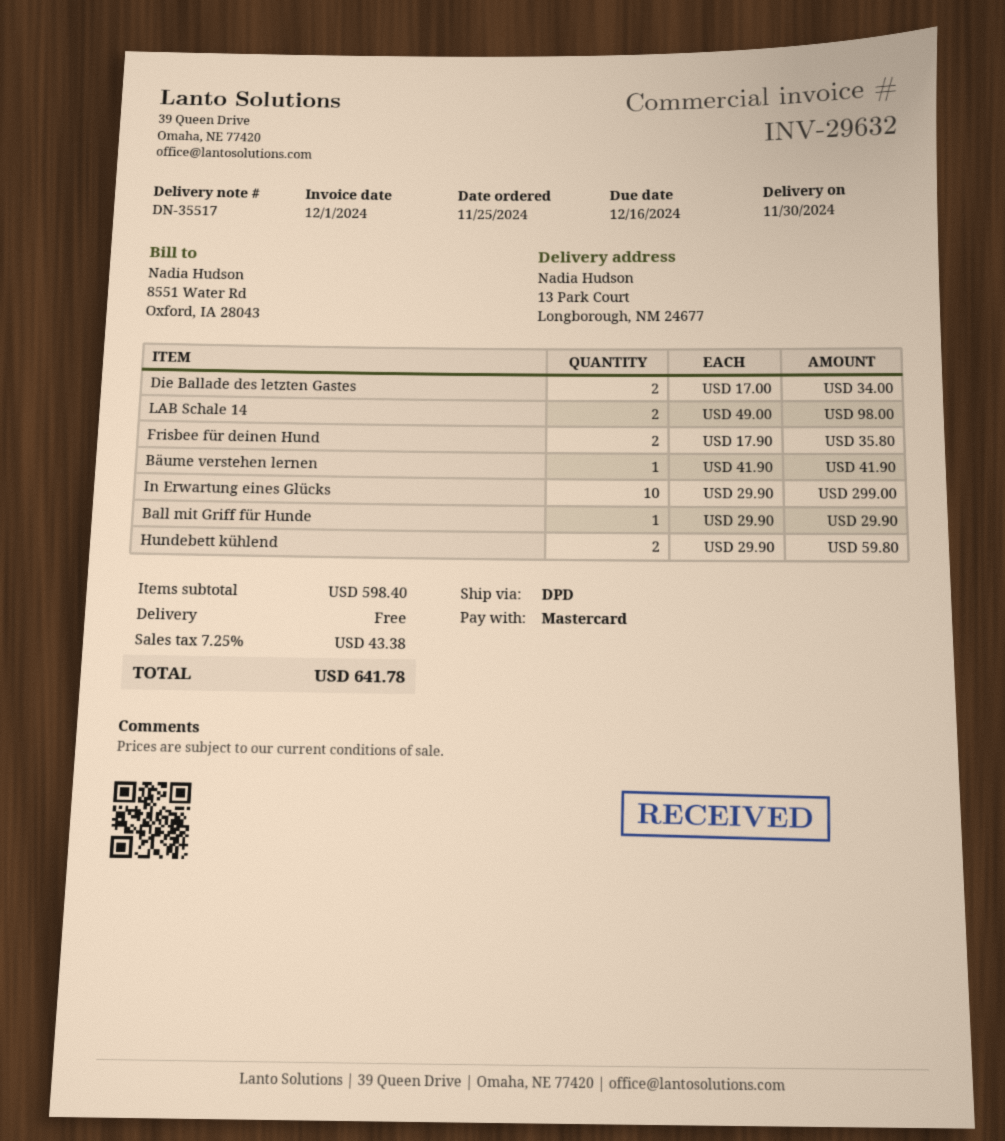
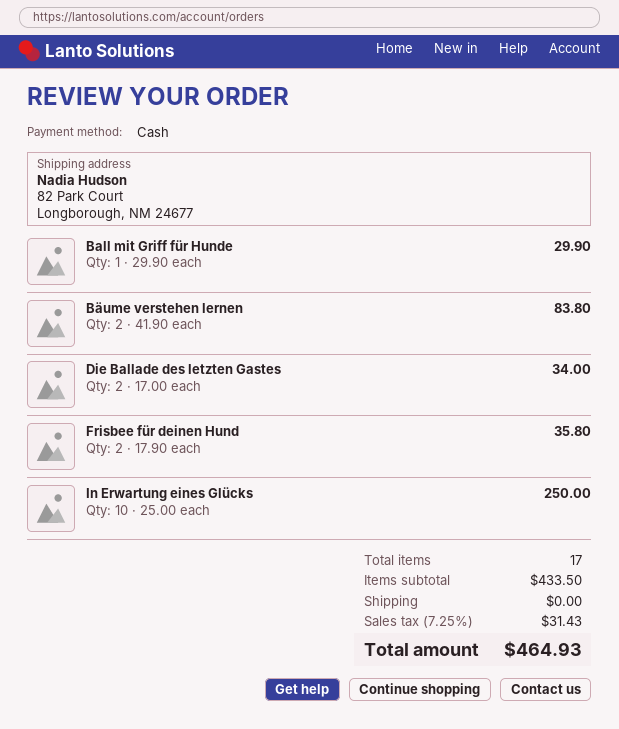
payment method: Mastercard -> cash
ship to: 13 Park Court, Longborough, NM 24677 -> 82 Park Court, Longborough, NM 24677
LAB Schale 14: 2 x 49.00 = 98.00 -> none
Bäume verstehen lernen: 1 x 41.90 = 41.90 -> 2 x 41.90 = 83.80
In Erwartung eines Glücks: 10 x 29.90 = 299.00 -> 10 x 25.00 = 250.00
Hundebett kühlend: 2 x 29.90 = 59.80 -> none
subtotal: 598.40 -> 433.50
tax: 7.25% = 43.38 -> 7.25% = 31.43
total: 641.78 -> 464.93

